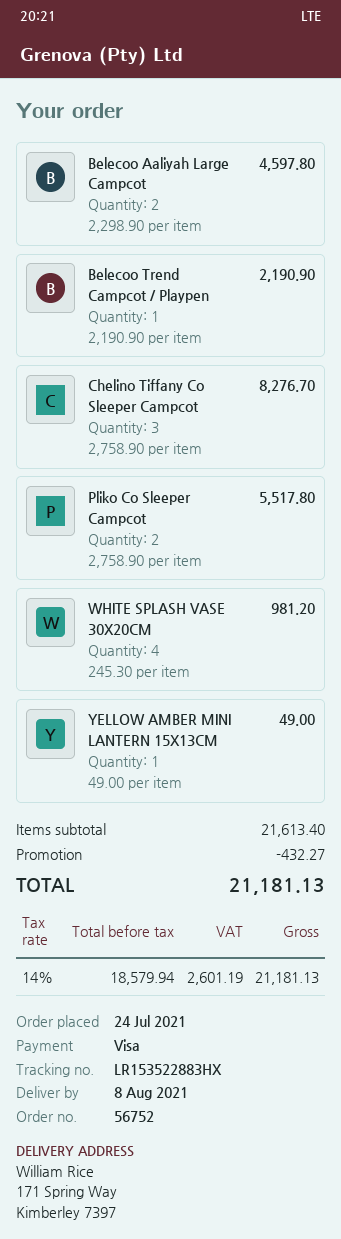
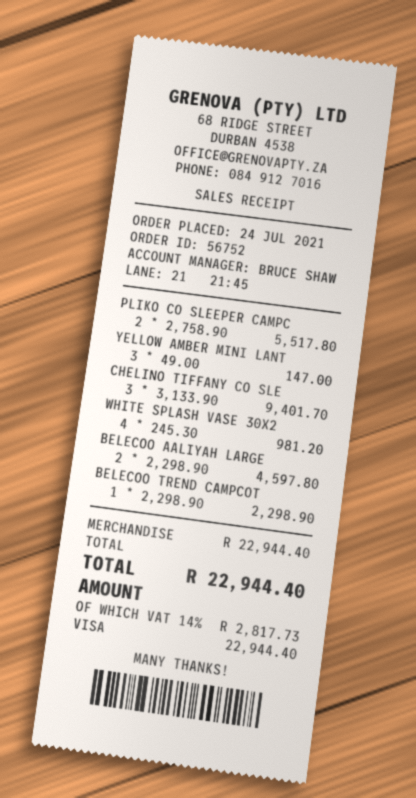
Belecoo Trend Campcot / Playpen: 1 x 2190.90 = 2190.90 -> 1 x 2298.90 = 2298.90
Chelino Tiffany Co Sleeper Campcot: 3 x 2758.90 = 8276.70 -> 3 x 3133.90 = 9401.70
YELLOW AMBER MINI LANTERN 15X13CM: 1 x 49.00 = 49.00 -> 3 x 49.00 = 147.00
subtotal: 21613.40 -> 22944.40
discount: 432.27 -> none
tax: 14% = 2601.19 -> 14% = 2817.73
total: 21181.13 -> 22944.40

